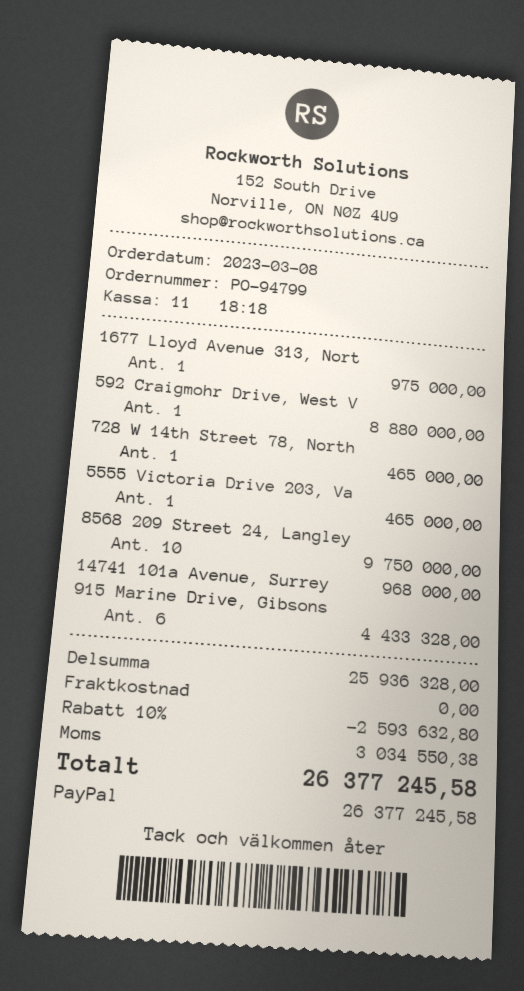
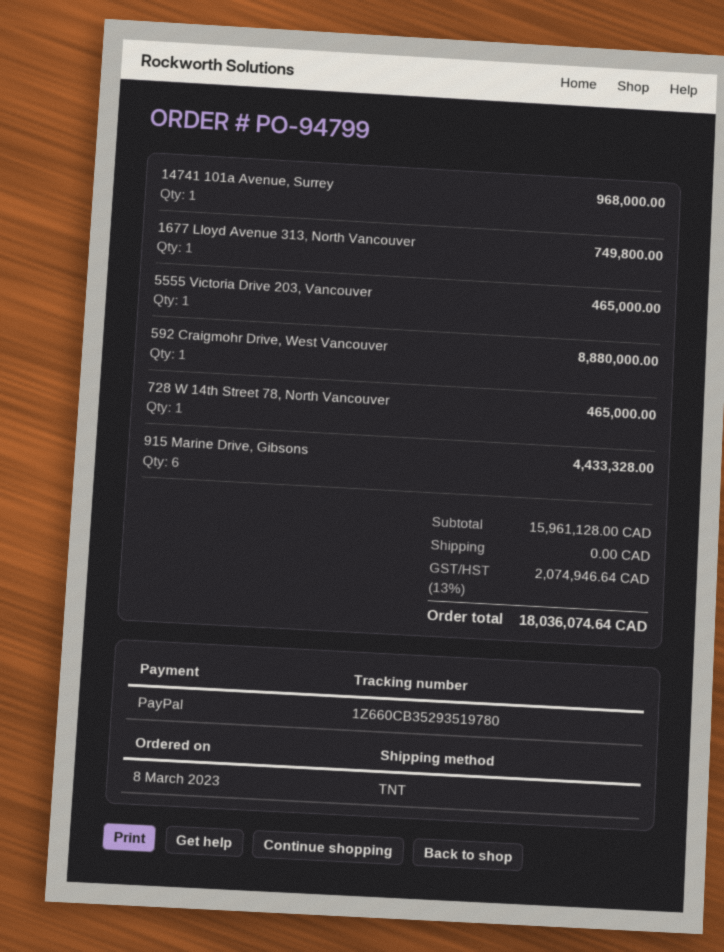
1677 Lloyd Avenue 313, Nort: 1 for 975000.00 -> 1 for 749800.00
8568 209 Street 24, Langley: 10 for 9750000.00 -> none
subtotal: 25936328.00 -> 15961128.00
discount: 10% = 2593632.80 -> none
tax: 3034550.38 -> 2074946.64
total: 26377245.58 -> 18036074.64

